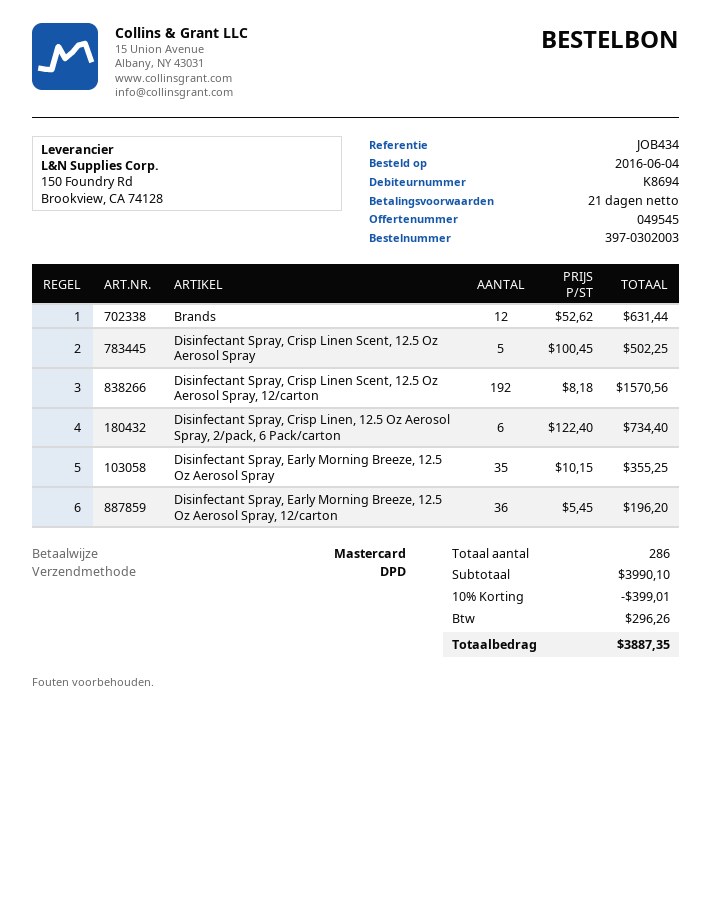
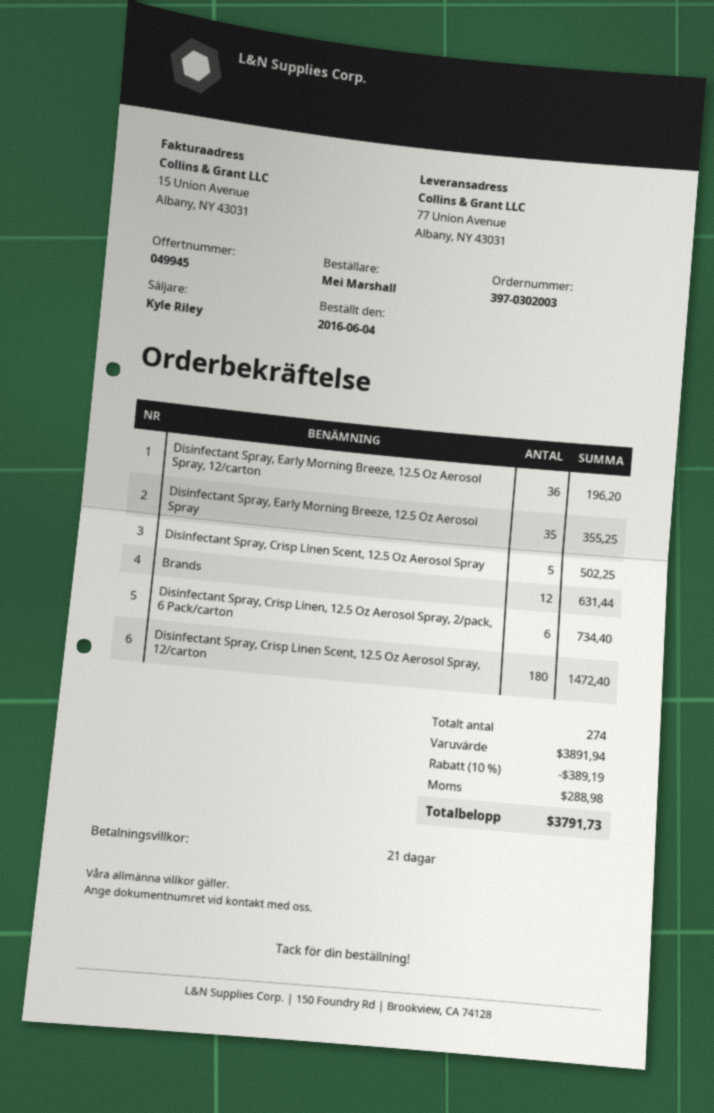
quote number: 049545 -> 049945
Disinfectant Spray, Crisp Linen Scent, 12.5 Oz Aerosol Spray, 12/carton: 192 for 1570.56 -> 180 for 1472.40
total quantity: 286 -> 274
subtotal: 3990.10 -> 3891.94
discount: 10% = 399.01 -> 10% = 389.19
tax: 296.26 -> 288.98
total: 3887.35 -> 3791.73

